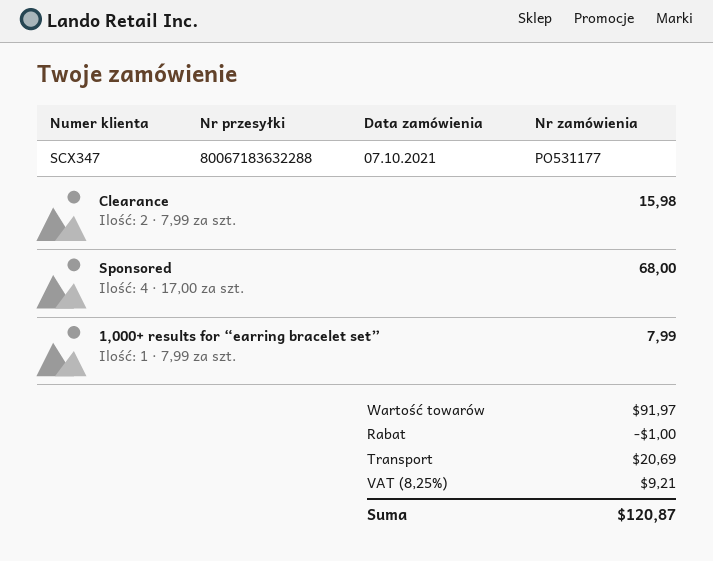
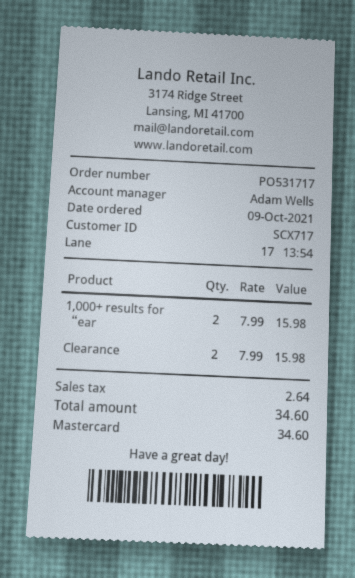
order number: PO531177 -> PO531717
order date: 2021-10-07 -> 2021-10-09
customer number: SCX347 -> SCX717
Sponsored: 4 x 17.00 = 68.00 -> none
1,000+ results for “earring bracelet set”: 1 x 7.99 = 7.99 -> 2 x 7.99 = 15.98
discount: 1.00 -> none
shipping: 20.69 -> none
tax: 9.21 -> 2.64
total: 120.87 -> 34.60

